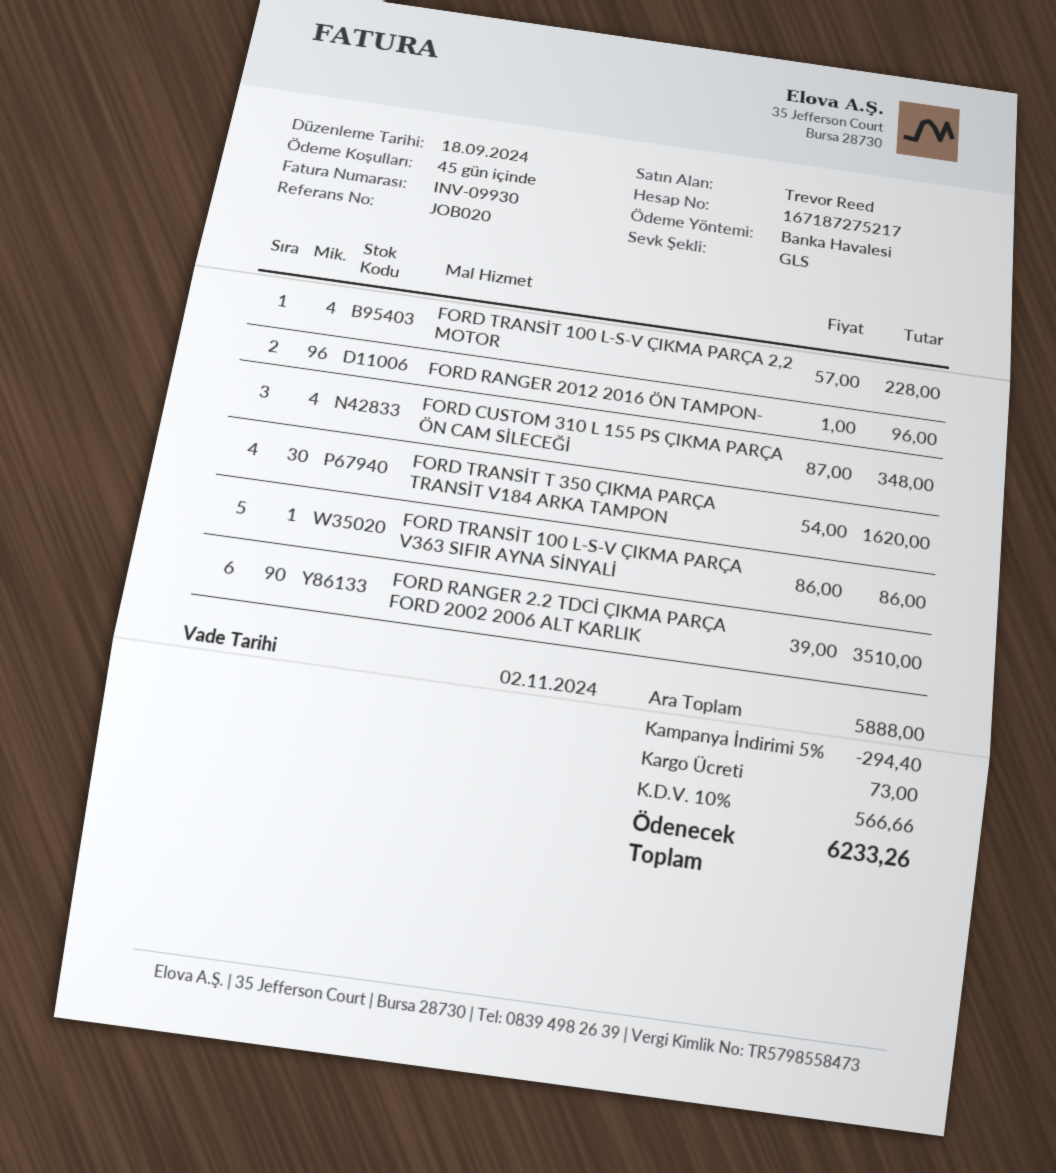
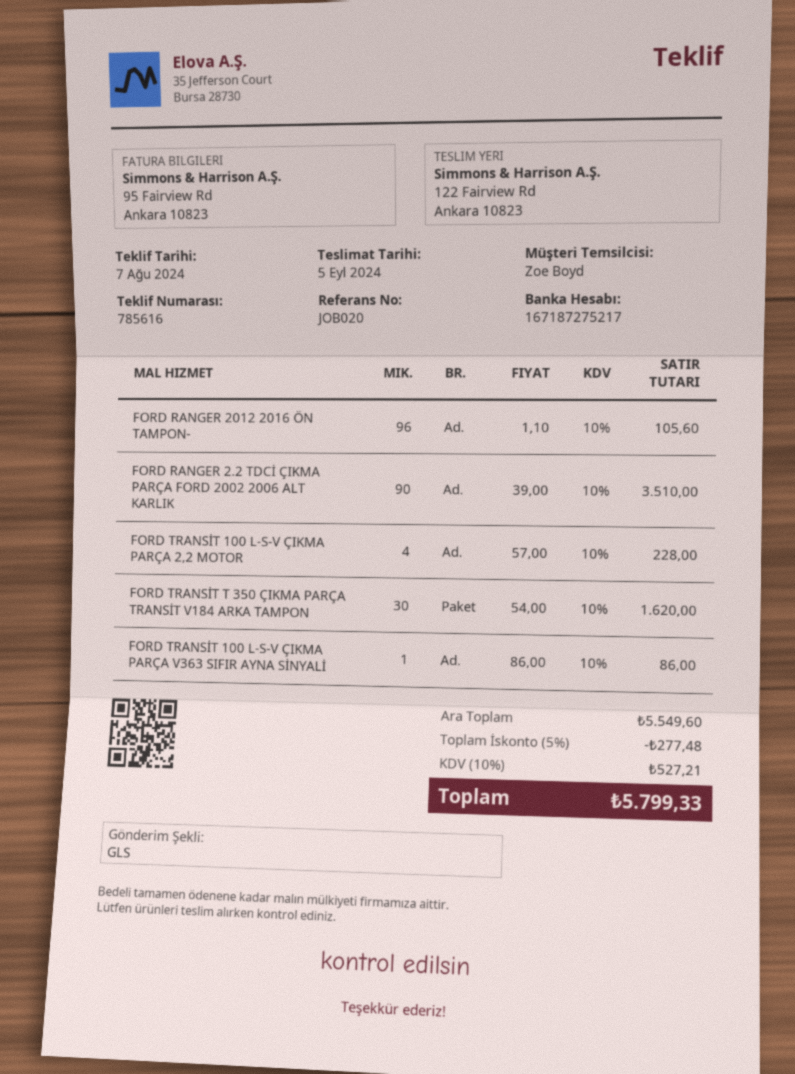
FORD RANGER 2012 2016 ÖN TAMPON-: 96 x 1.00 = 96.00 -> 96 x 1.10 = 105.60
FORD CUSTOM 310 L 155 PS ÇIKMA PARÇA ÖN CAM SİLECEĞİ: 4 x 87.00 = 348.00 -> none
subtotal: 5888.00 -> 5549.60
discount: 5% = 294.40 -> 5% = 277.48
shipping: 73.00 -> none
tax: 10% = 566.66 -> 10% = 527.21
total: 6233.26 -> 5799.33

